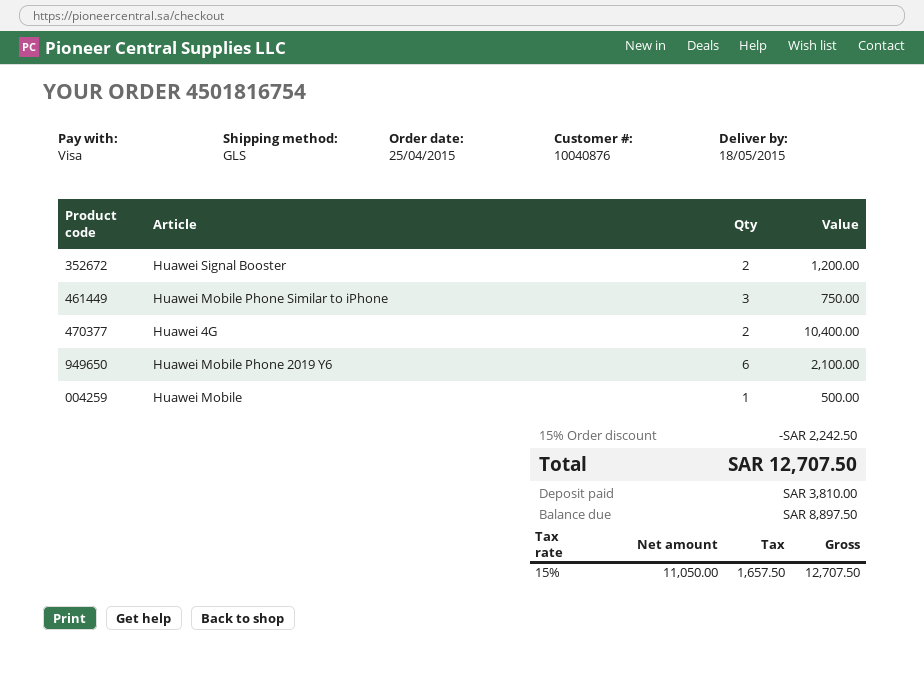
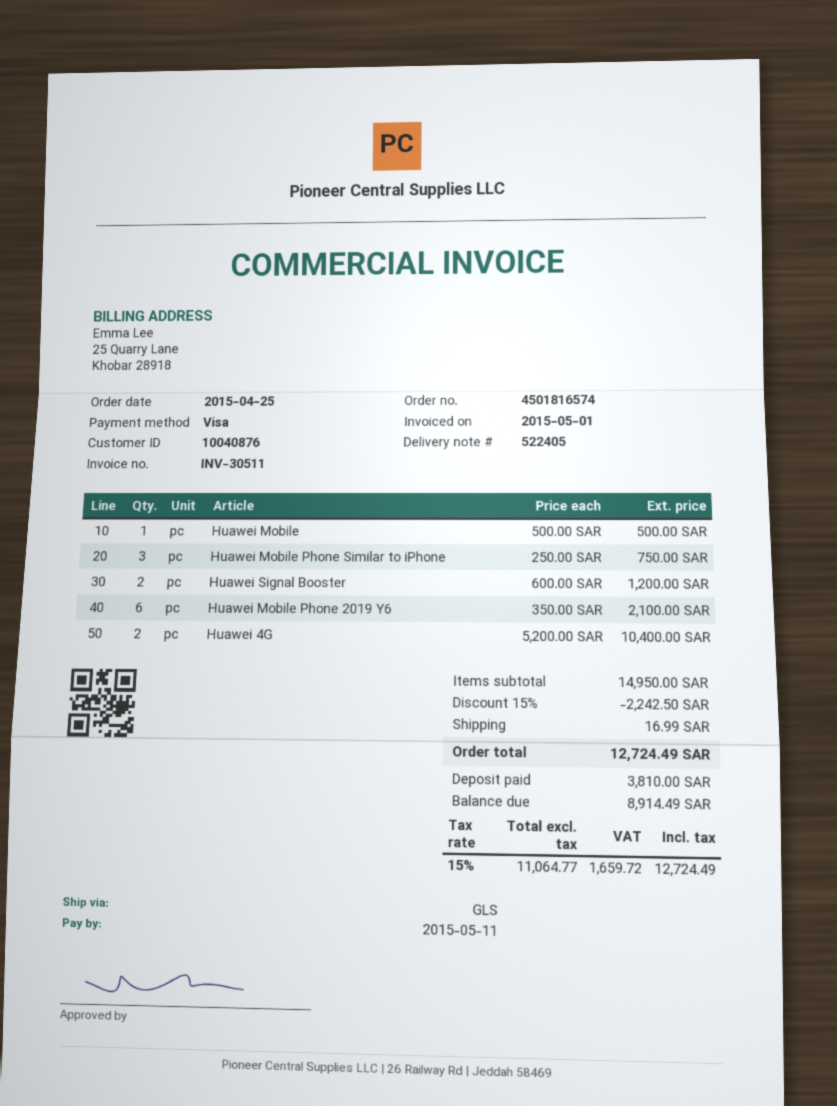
order number: 4501816754 -> 4501816574
shipping: none -> 16.99
net: 11050.00 -> 11064.77
tax: 15% = 1657.50 -> 15% = 1659.72
total: 12707.50 -> 12724.49
balance: 8897.50 -> 8914.49

